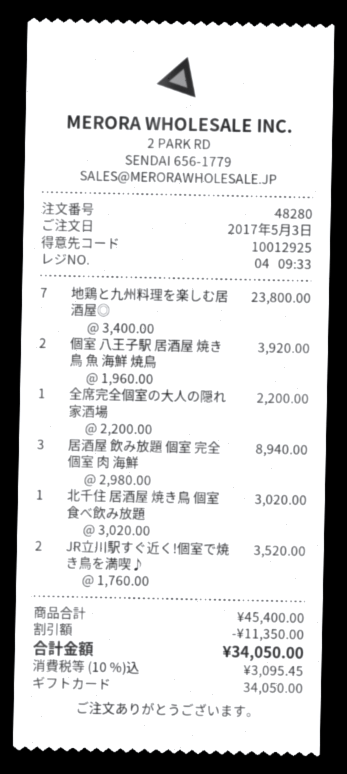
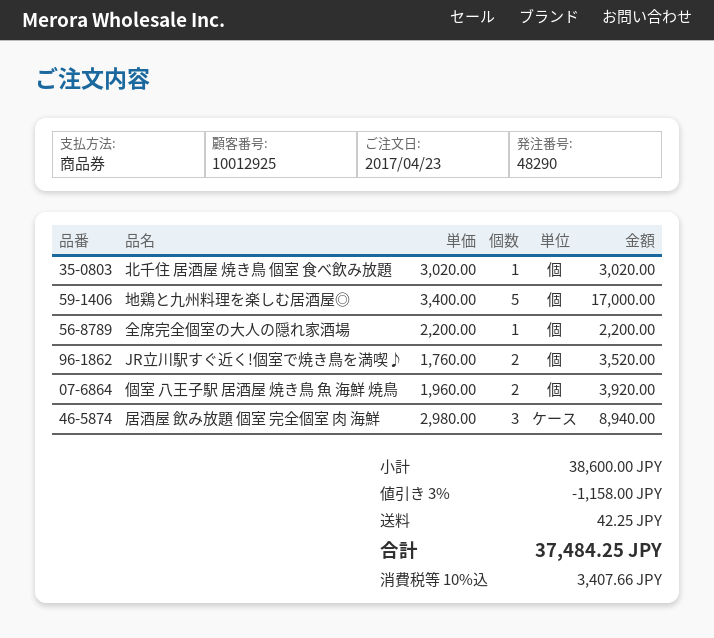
order number: 48280 -> 48290
order date: 2017-05-03 -> 2017-04-23
地鶏と九州料理を楽しむ居酒屋◎: 7 x 3400.00 = 23800.00 -> 5 x 3400.00 = 17000.00
subtotal: 45400.00 -> 38600.00
discount: 11350.00 -> 1158.00
shipping: none -> 42.25
tax: 10% = 3095.45 -> 10% = 3407.66
total: 34050.00 -> 37484.25

